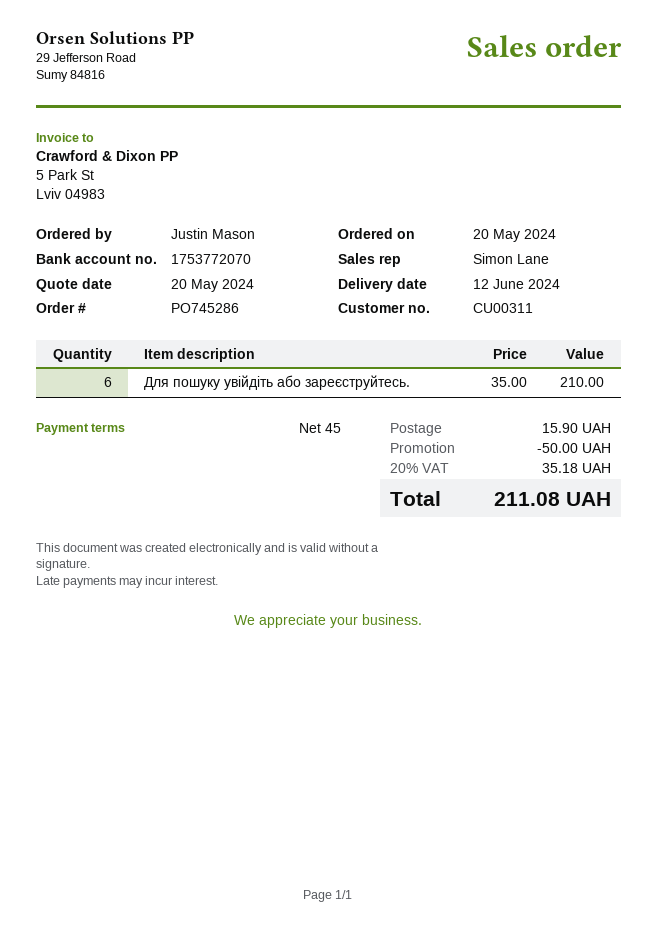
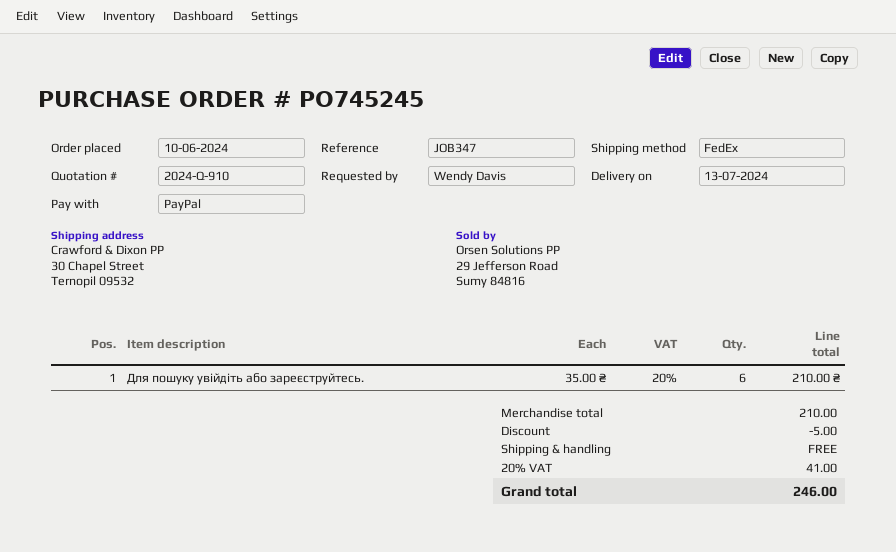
order number: PO745286 -> PO745245
order date: 2024-05-20 -> 2024-06-10
delivery date: 2024-06-12 -> 2024-07-13
ordered by: Justin Mason -> Wendy Davis
discount: 50.00 -> 5.00
shipping: 15.90 -> 0.00
tax: 20% = 35.18 -> 20% = 41.00
total: 211.08 -> 246.00

